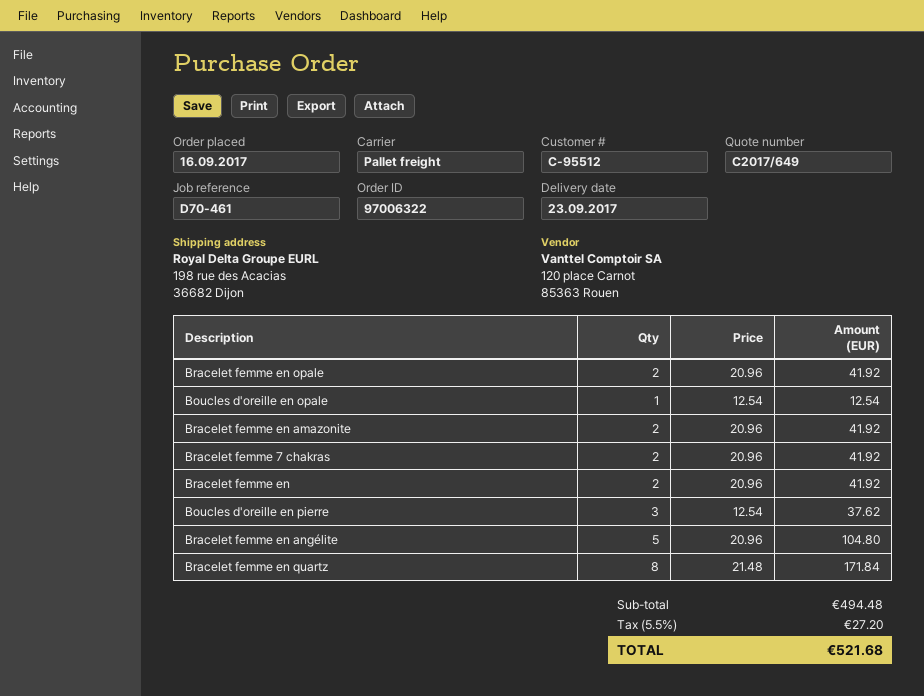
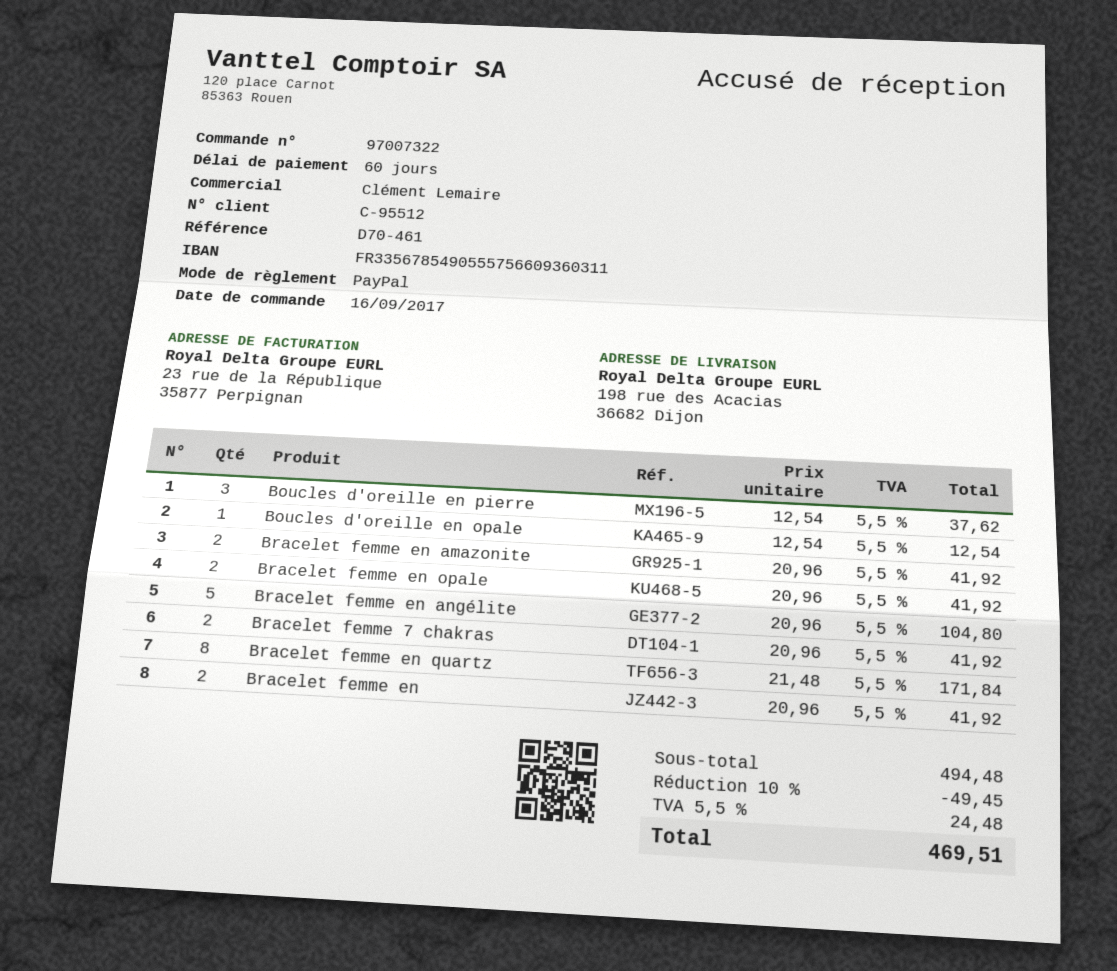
order number: 97006322 -> 97007322
discount: none -> 10% = 49.45
tax: 5.5% = 27.20 -> 5.5% = 24.48
total: 521.68 -> 469.51

